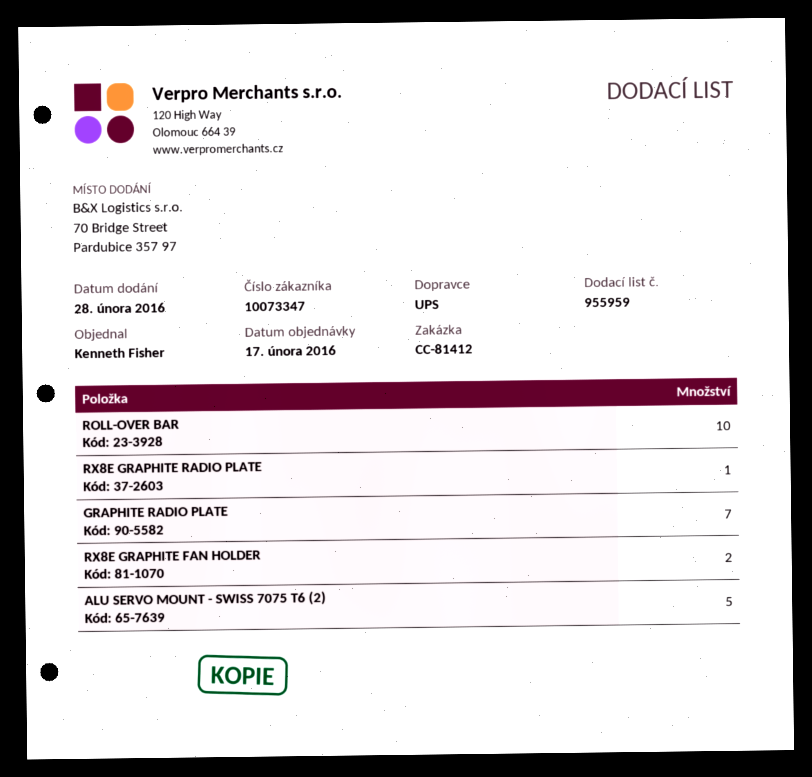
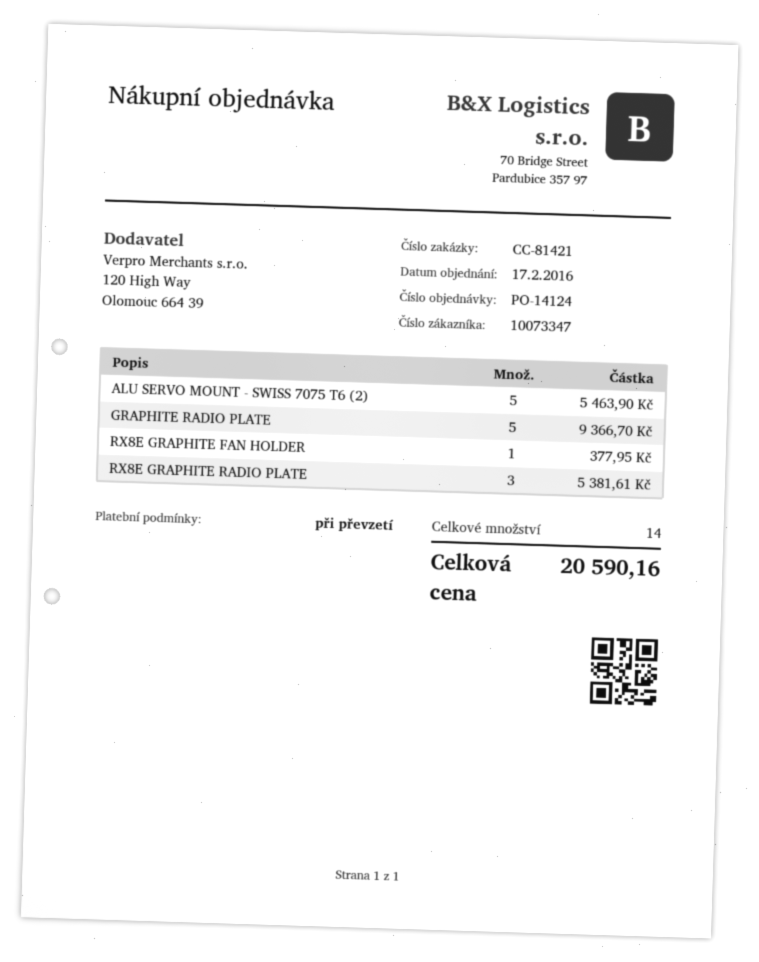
reference: CC-81412 -> CC-81421
ROLL-OVER BAR: 10 -> none
RX8E GRAPHITE RADIO PLATE: 1 -> 3
GRAPHITE RADIO PLATE: 7 -> 5
RX8E GRAPHITE FAN HOLDER: 2 -> 1

